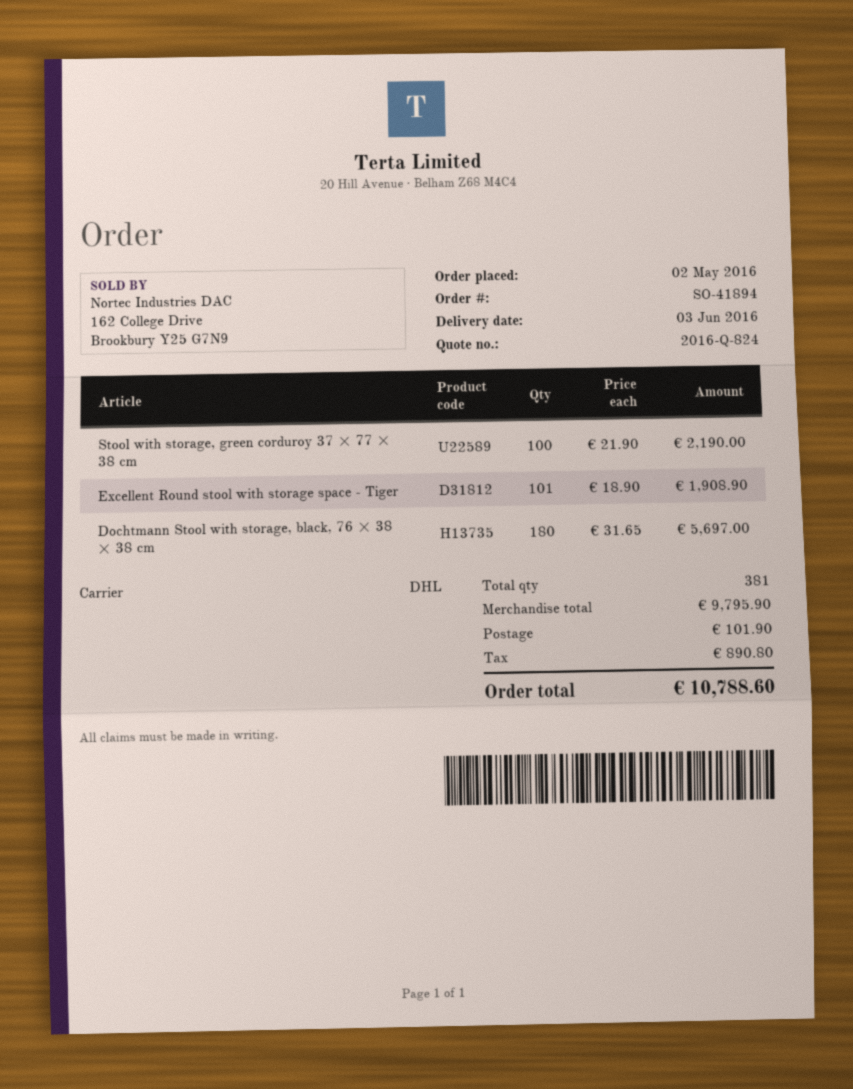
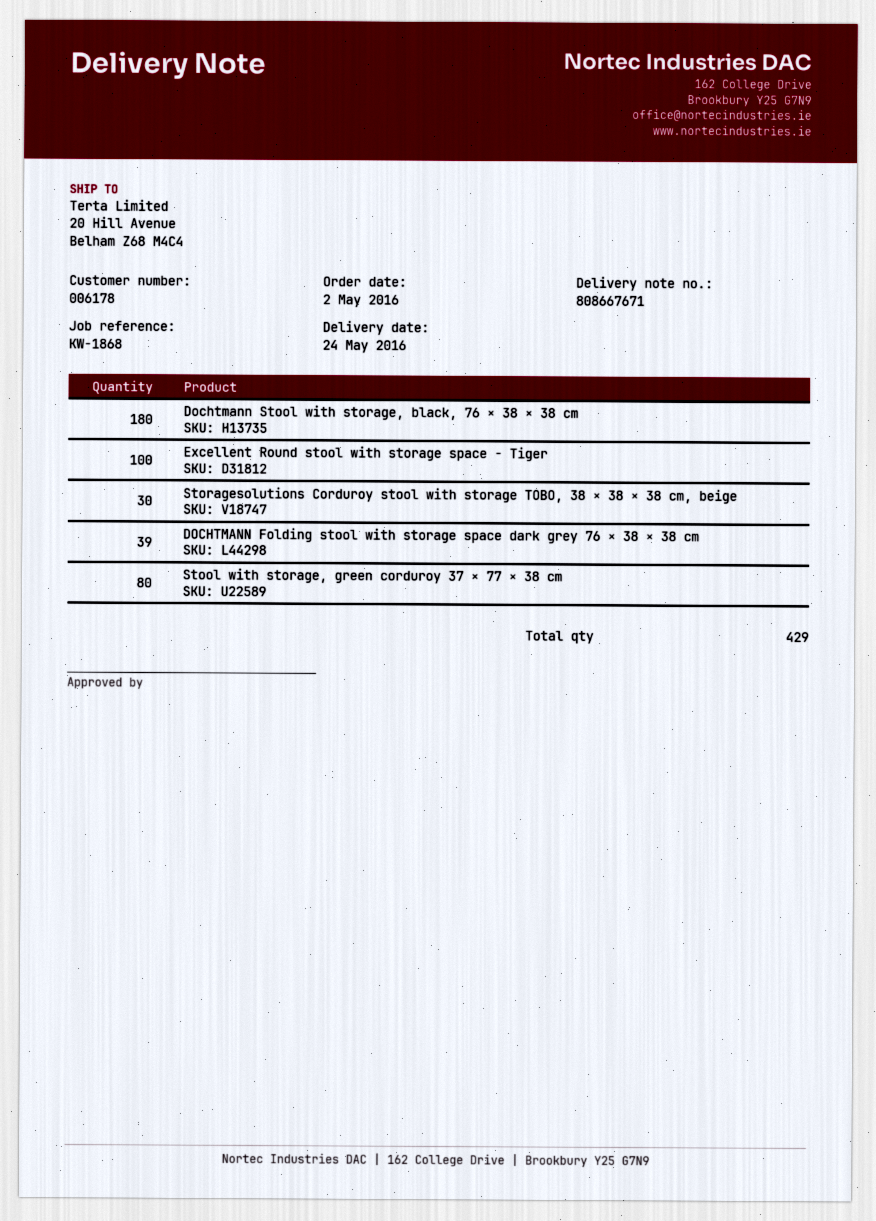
delivery date: 2016-06-03 -> 2016-05-24
Stool with storage, green corduroy 37 × 77 × 38 cm: 100 -> 80
Excellent Round stool with storage space - Tiger: 101 -> 100
Storagesolutions Corduroy stool with storage TOBO, 38 × 38 × 38 cm, beige: none -> 30
DOCHTMANN Folding stool with storage space dark grey 76 × 38 × 38 cm: none -> 39
total quantity: 381 -> 429

